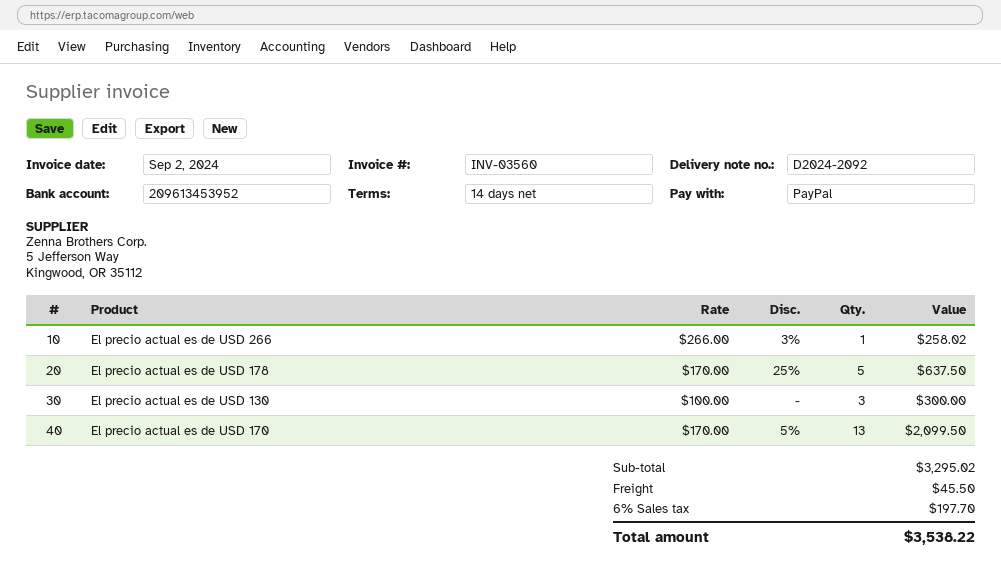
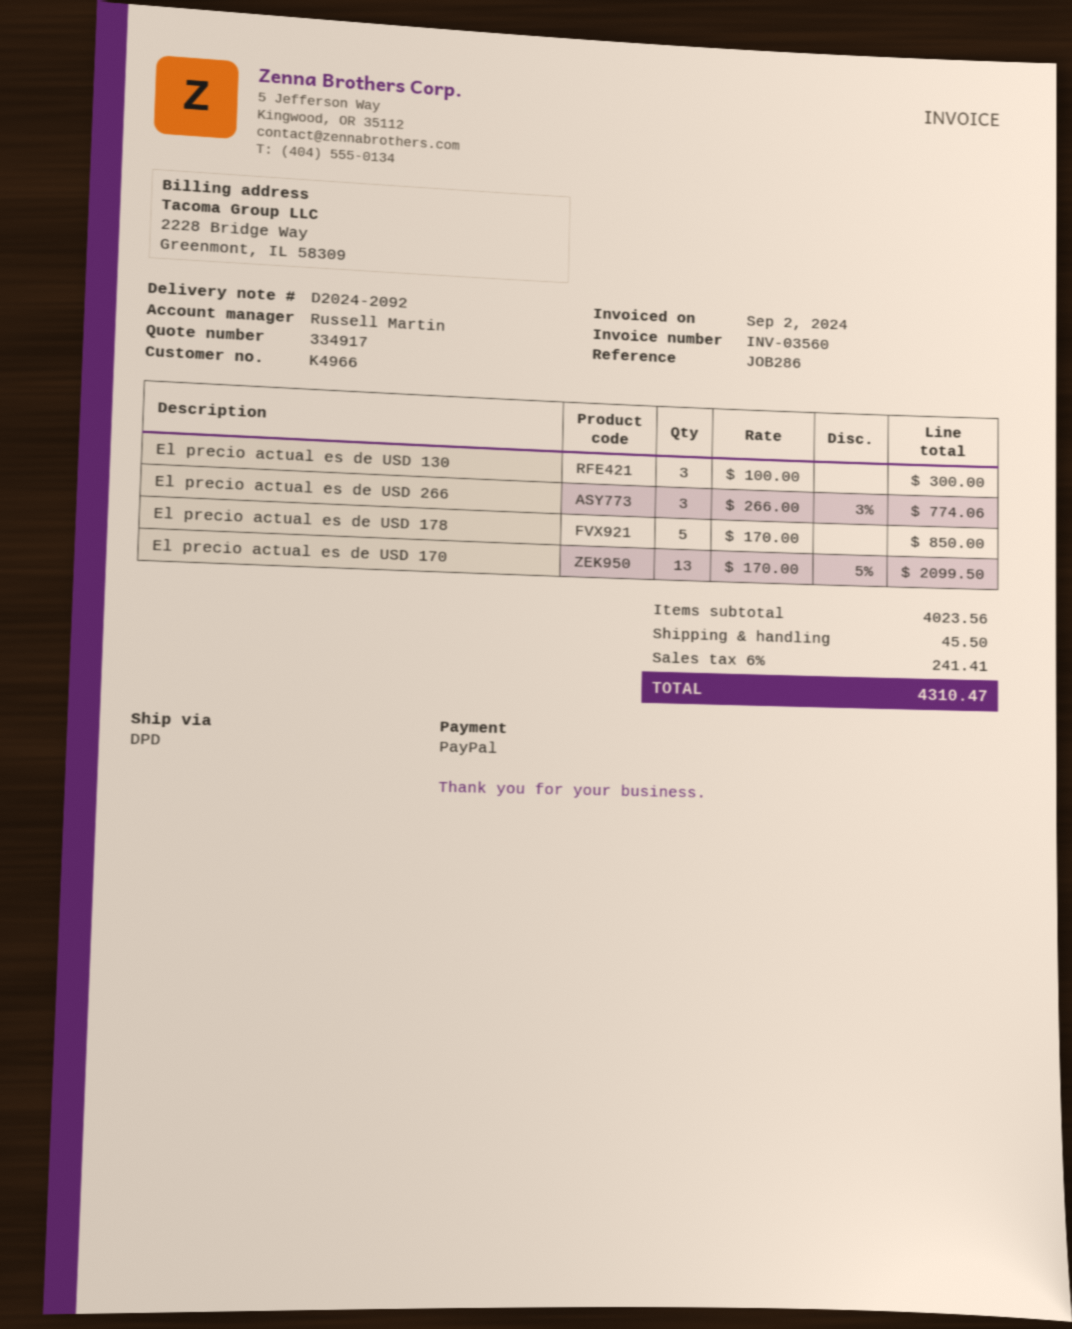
El precio actual es de USD 266: 1 x 266.00 - 3% = 258.02 -> 3 x 266.00 - 3% = 774.06
El precio actual es de USD 178: 5 x 170.00 - 25% = 637.50 -> 5 x 170.00 = 850.00
subtotal: 3295.02 -> 4023.56
tax: 6% = 197.70 -> 6% = 241.41
total: 3538.22 -> 4310.47

